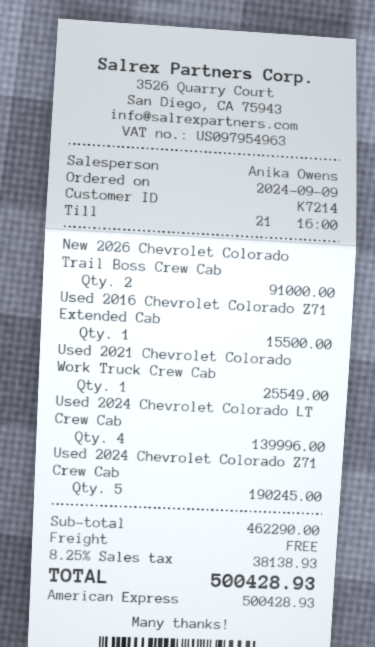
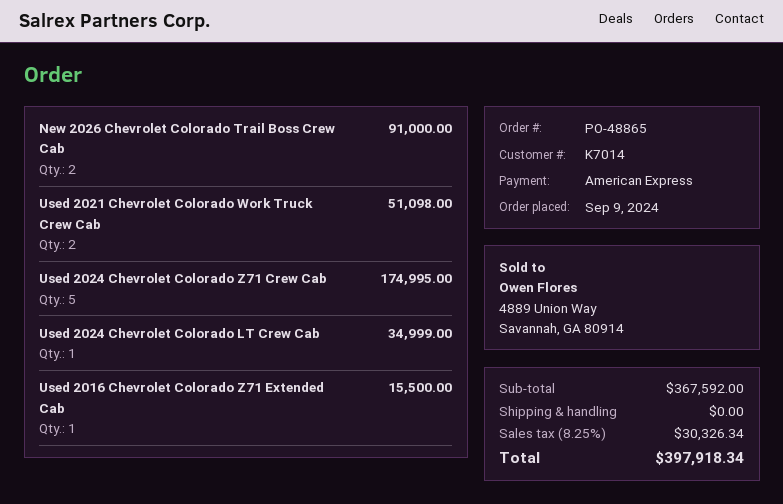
customer number: K7214 -> K7014
Used 2021 Chevrolet Colorado Work Truck Crew Cab: 1 for 25549.00 -> 2 for 51098.00
Used 2024 Chevrolet Colorado LT Crew Cab: 4 for 139996.00 -> 1 for 34999.00
Used 2024 Chevrolet Colorado Z71 Crew Cab: 5 for 190245.00 -> 5 for 174995.00
subtotal: 462290.00 -> 367592.00
tax: 8.25% = 38138.93 -> 8.25% = 30326.34
total: 500428.93 -> 397918.34

